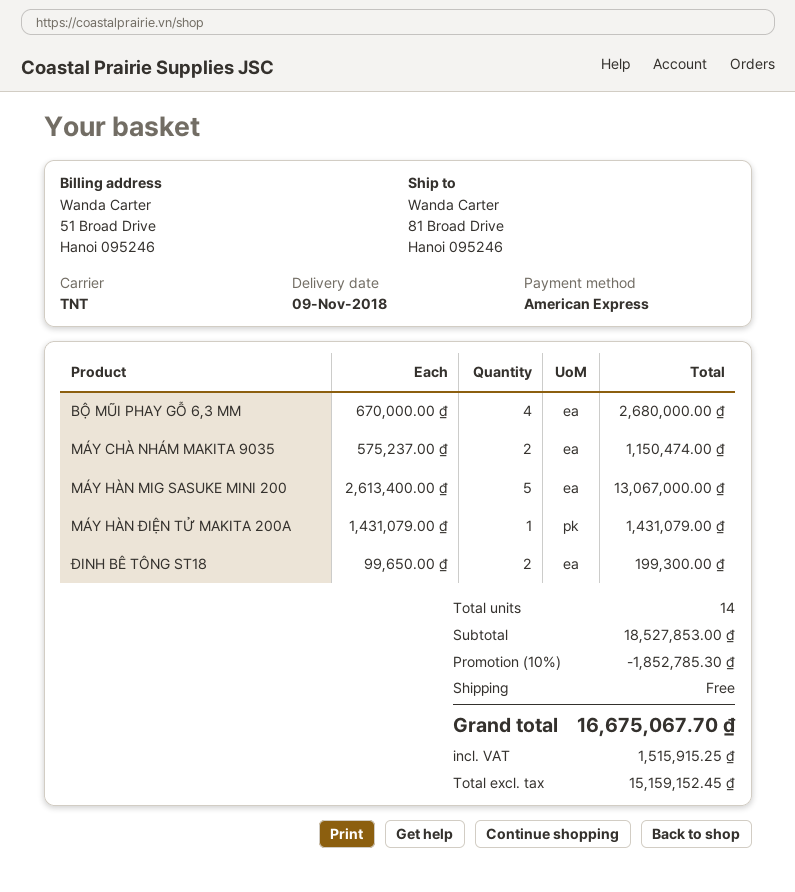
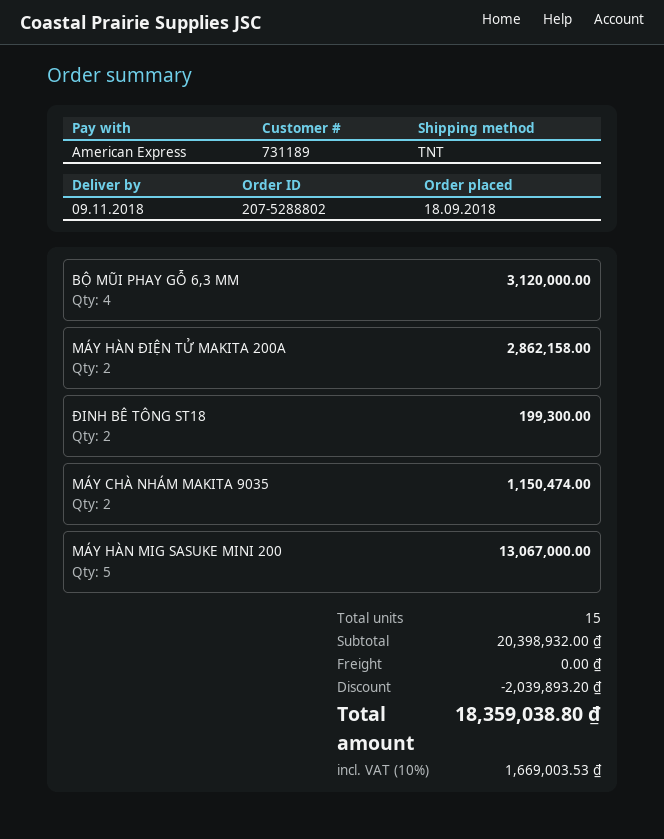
BỘ MŨI PHAY GỖ 6,3 MM: 4 for 2680000.00 -> 4 for 3120000.00
MÁY HÀN ĐIỆN TỬ MAKITA 200A: 1 for 1431079.00 -> 2 for 2862158.00
total quantity: 14 -> 15
subtotal: 18527853.00 -> 20398932.00
discount: 1852785.30 -> 2039893.20
tax: 1515915.25 -> 1669003.53
total: 16675067.70 -> 18359038.80

